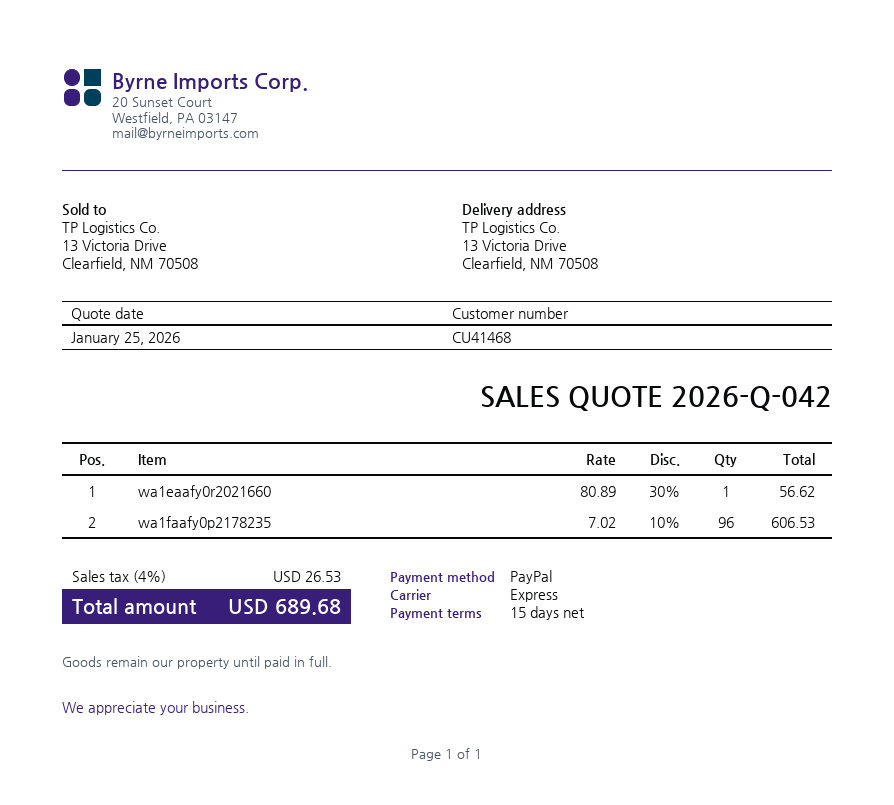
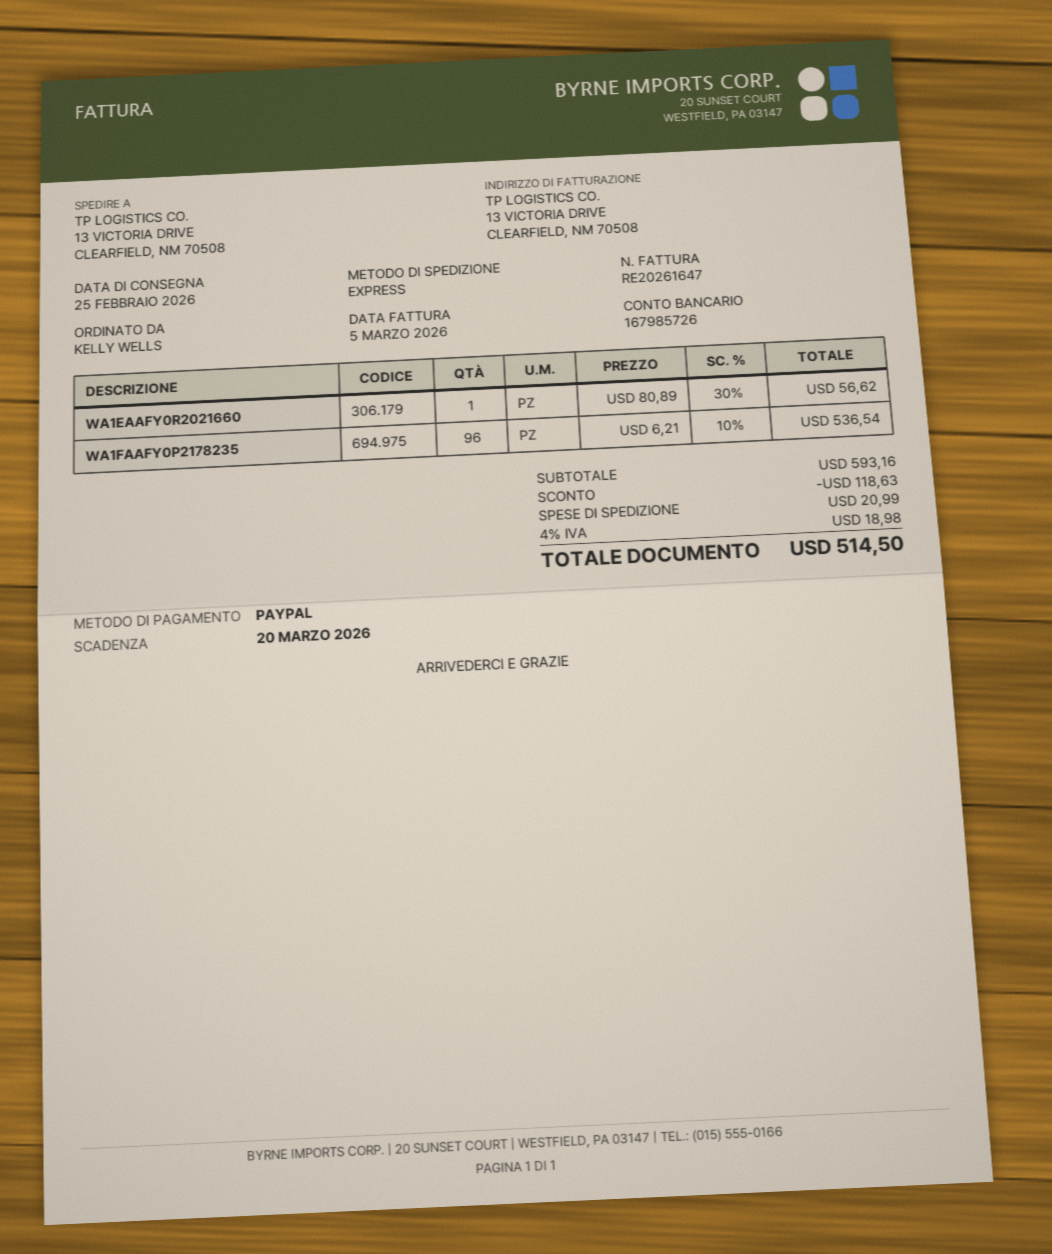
wa1faafy0p2178235: 96 x 7.02 - 10% = 606.53 -> 96 x 6.21 - 10% = 536.54
discount: none -> 118.63
shipping: none -> 20.99
tax: 4% = 26.53 -> 4% = 18.98
total: 689.68 -> 514.50

